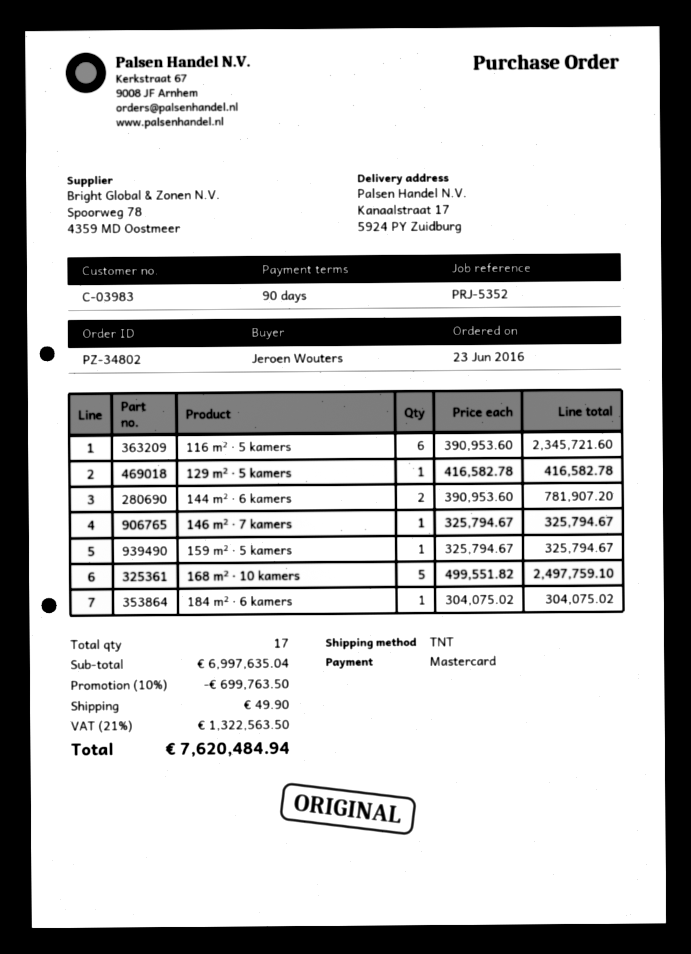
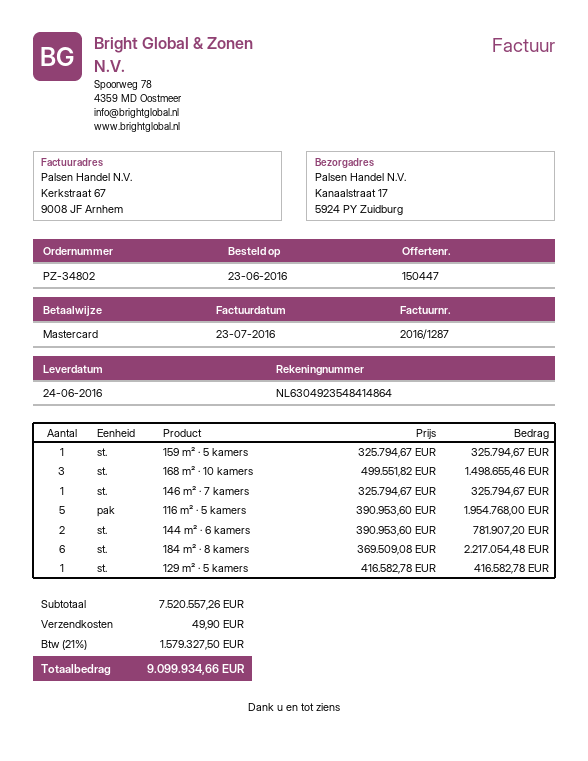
116 m² · 5 kamers: 6 x 390953.60 = 2345721.60 -> 5 x 390953.60 = 1954768.00
168 m² · 10 kamers: 5 x 499551.82 = 2497759.10 -> 3 x 499551.82 = 1498655.46
184 m² · 6 kamers: 1 x 304075.02 = 304075.02 -> none
184 m² · 8 kamers: none -> 6 x 369509.08 = 2217054.48
subtotal: 6997635.04 -> 7520557.26
discount: 10% = 699763.50 -> none
tax: 21% = 1322563.50 -> 21% = 1579327.50
total: 7620484.94 -> 9099934.66

